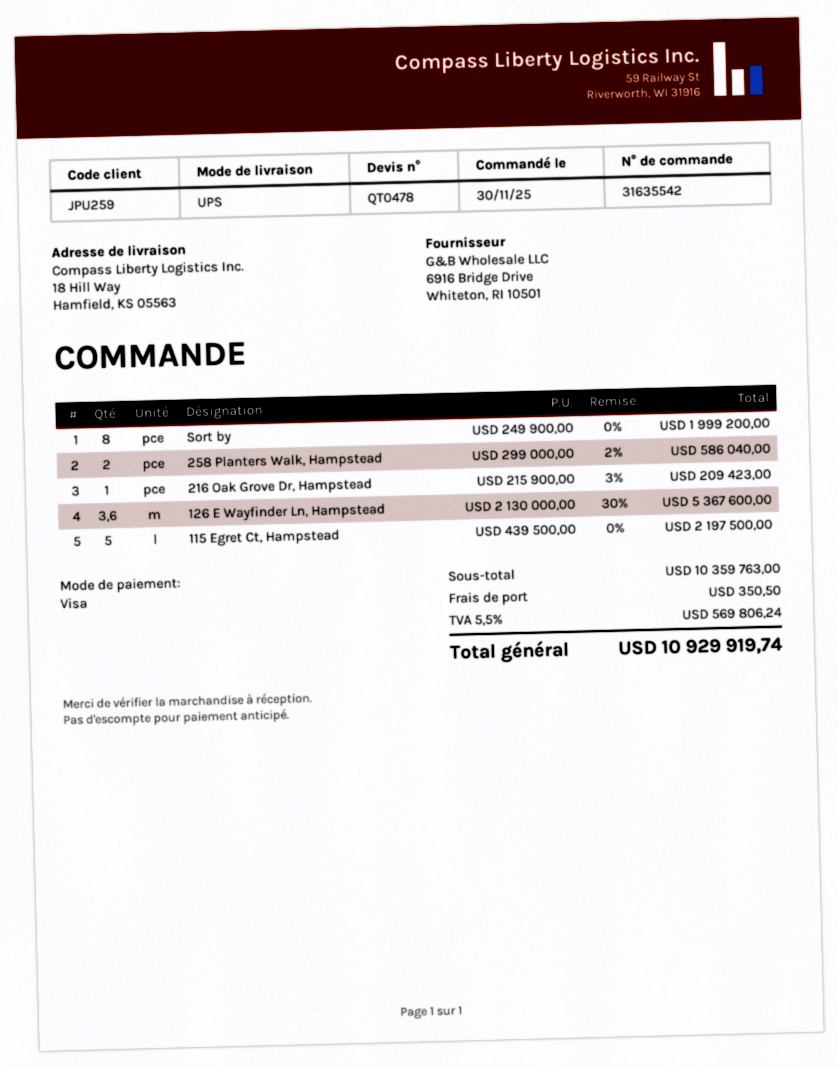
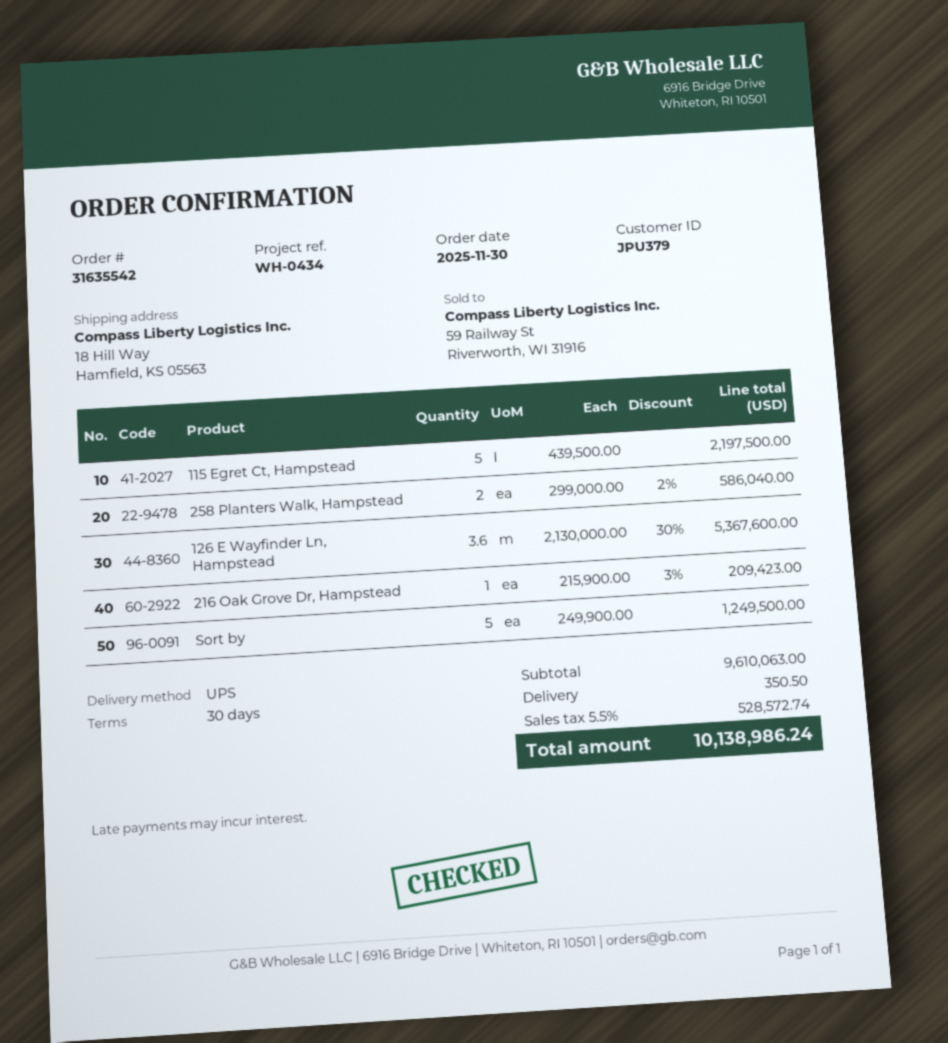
customer number: JPU259 -> JPU379
Sort by: 8 x 249900.00 = 1999200.00 -> 5 x 249900.00 = 1249500.00
subtotal: 10359763.00 -> 9610063.00
tax: 5.5% = 569806.24 -> 5.5% = 528572.74
total: 10929919.74 -> 10138986.24

